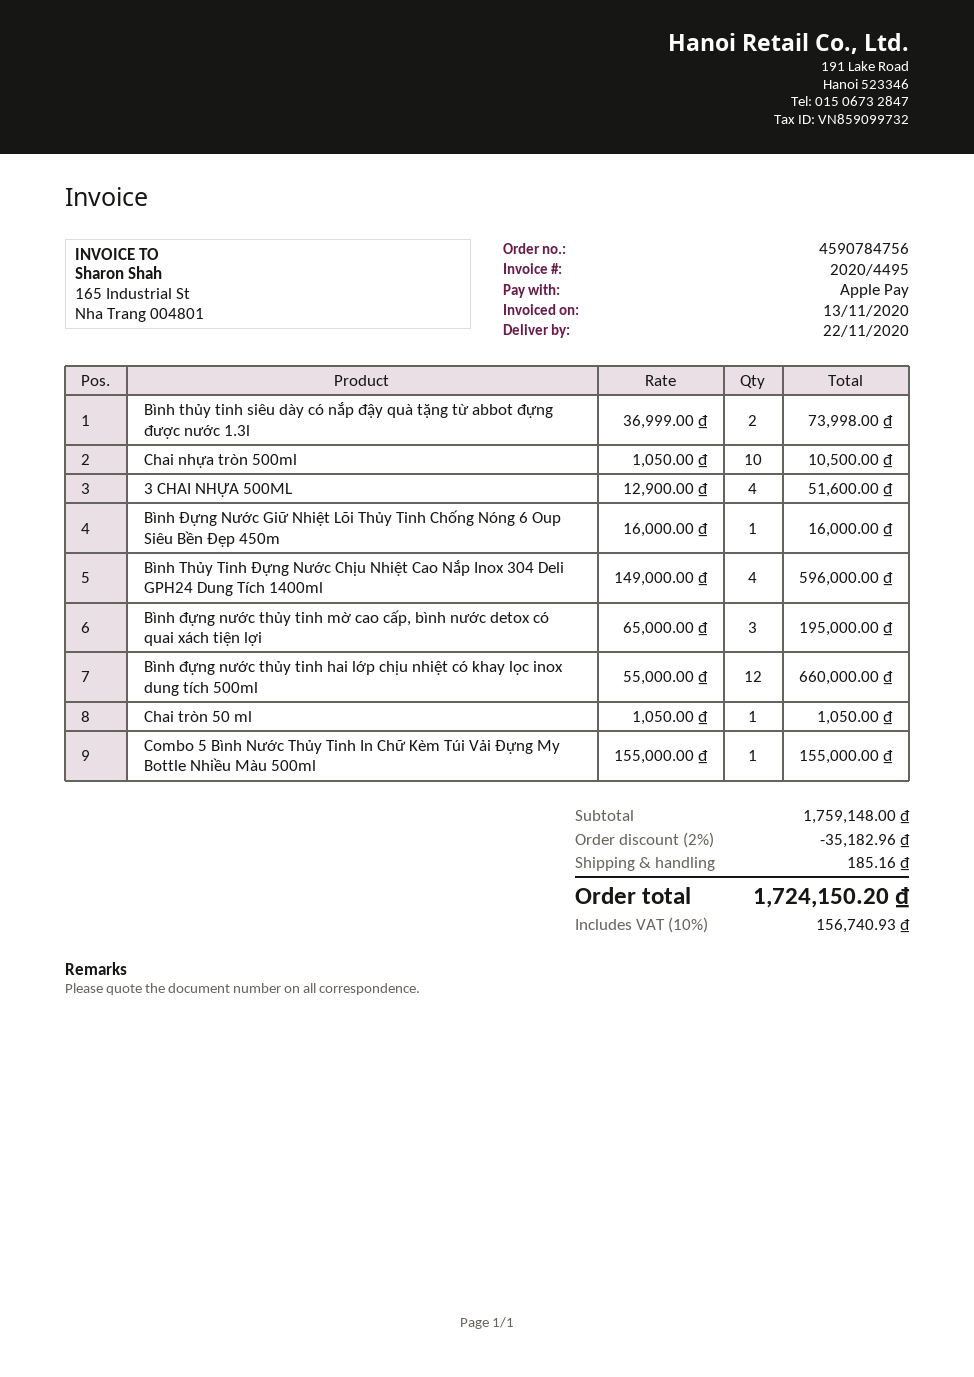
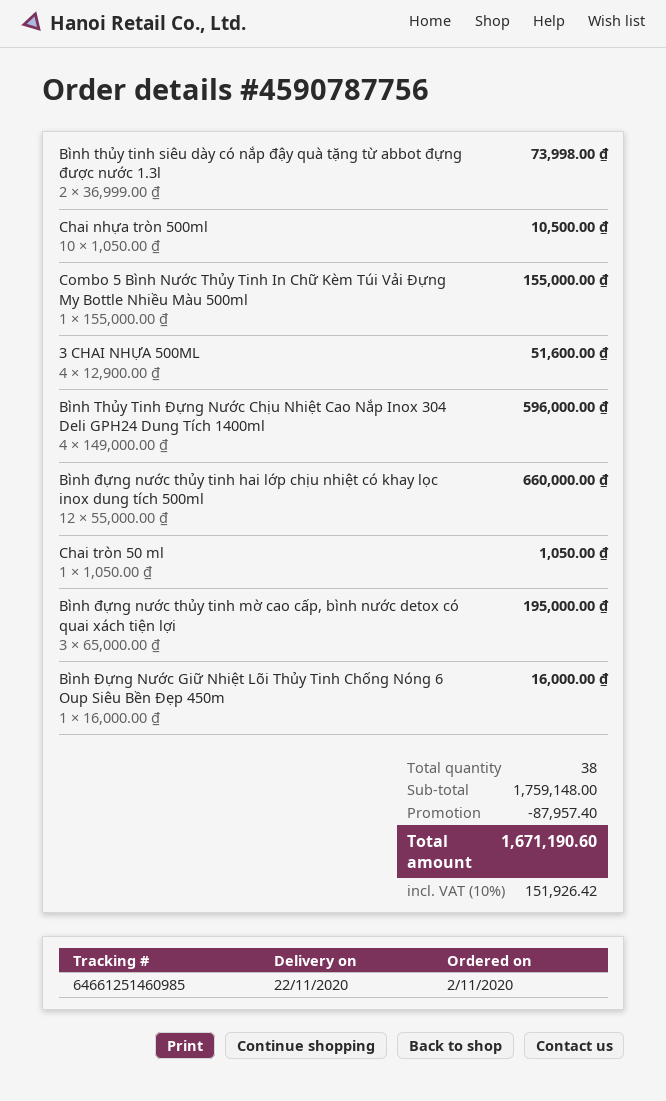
order number: 4590784756 -> 4590787756
discount: 35182.96 -> 87957.40
shipping: 185.16 -> none
tax: 10% = 156740.93 -> 10% = 151926.42
total: 1724150.20 -> 1671190.60

